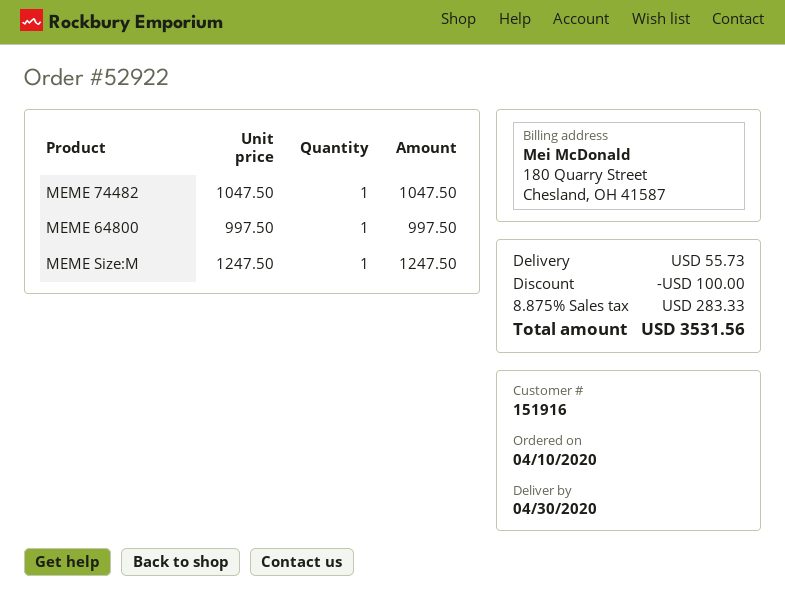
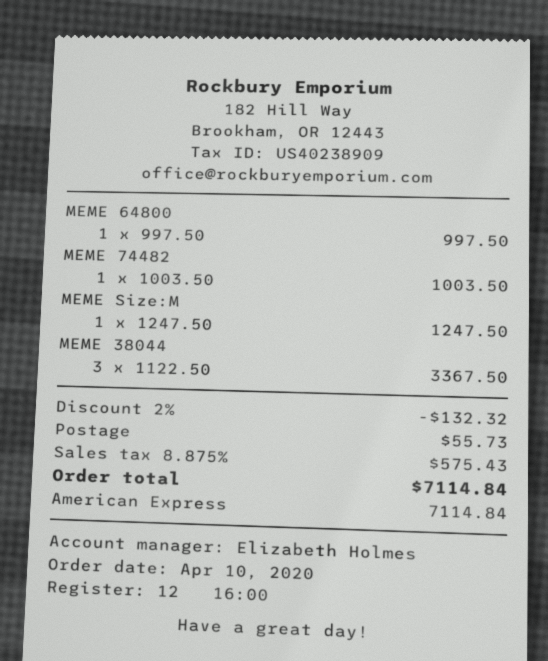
MEME 74482: 1 x 1047.50 = 1047.50 -> 1 x 1003.50 = 1003.50
MEME 38044: none -> 3 x 1122.50 = 3367.50
discount: 100.00 -> 132.32
tax: 8.875% = 283.33 -> 8.875% = 575.43
total: 3531.56 -> 7114.84

